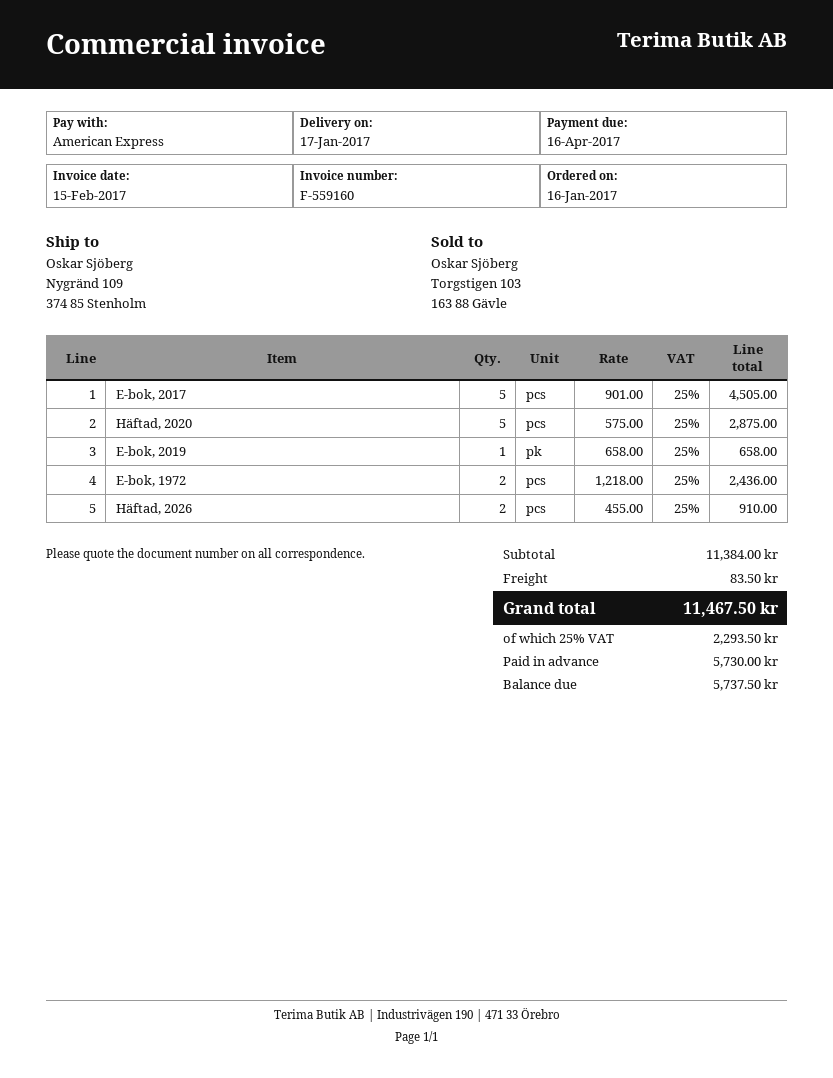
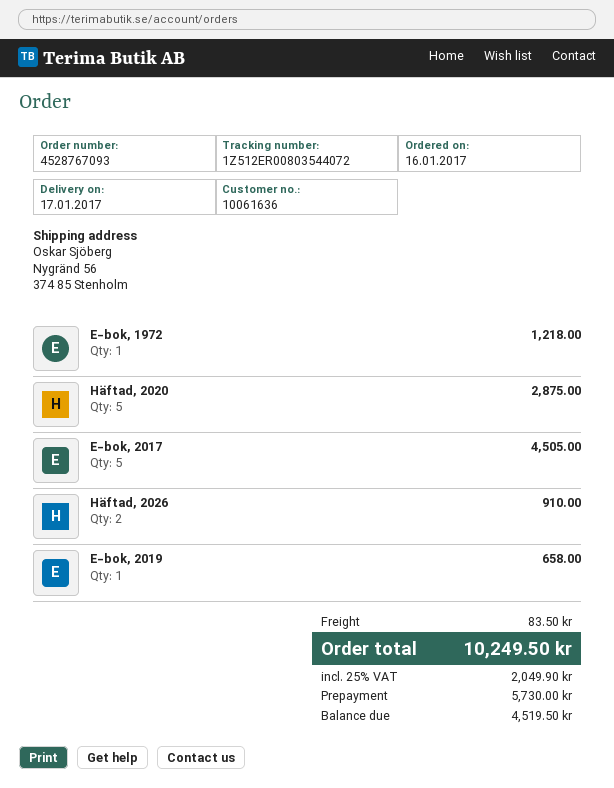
ship to: Nygränd 109, 374 85 Stenholm -> Nygränd 56, 374 85 Stenholm
E-bok, 1972: 2 for 2436.00 -> 1 for 1218.00
tax: 25% = 2293.50 -> 25% = 2049.90
total: 11467.50 -> 10249.50
balance: 5737.50 -> 4519.50

